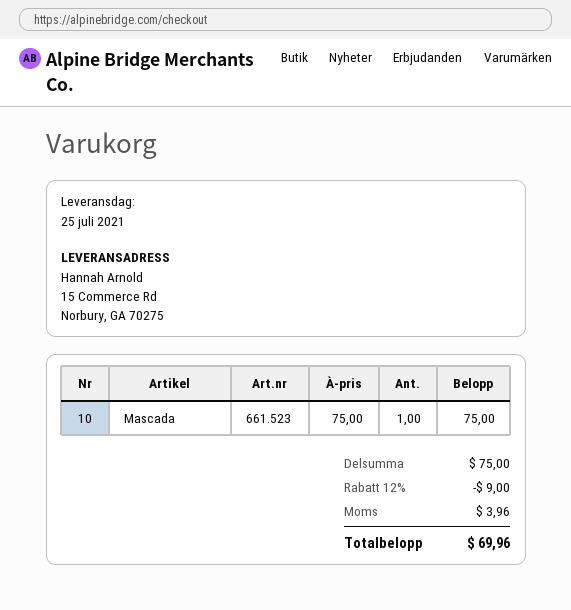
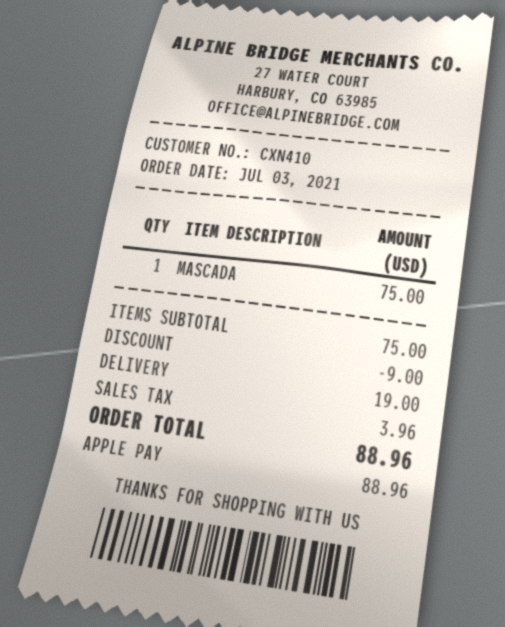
shipping: none -> 19.00
total: 69.96 -> 88.96

